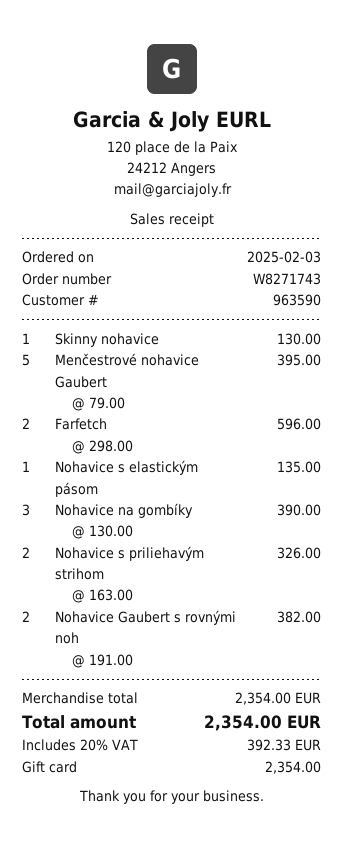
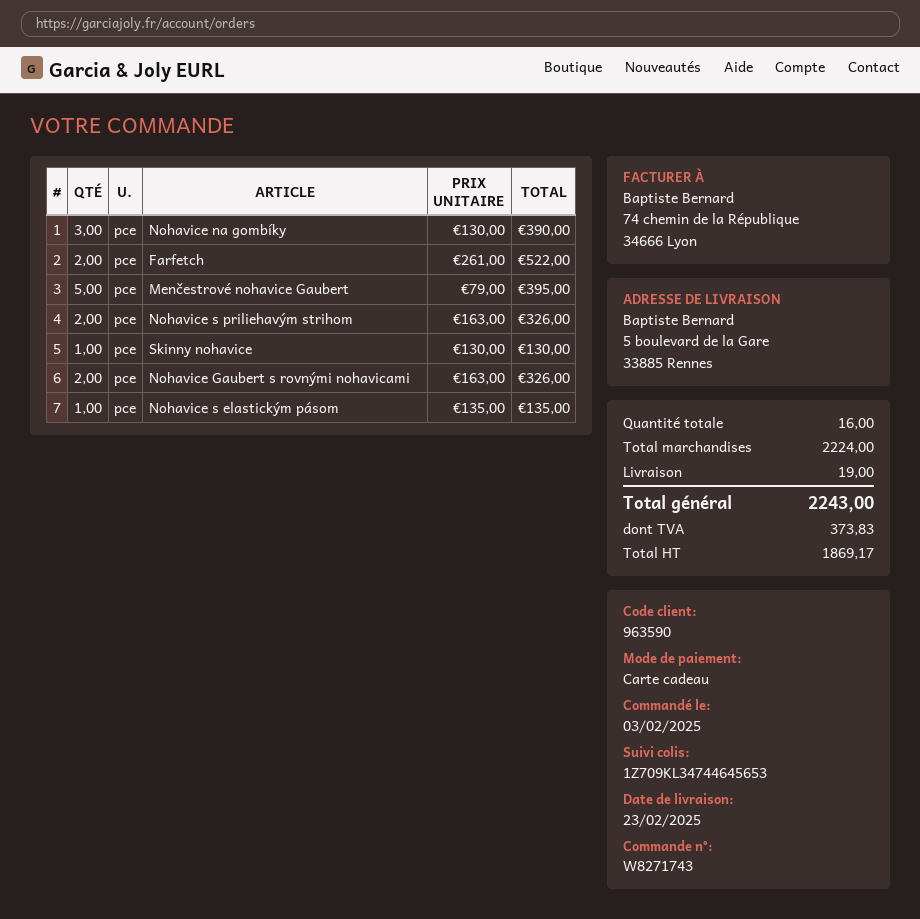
Farfetch: 2 x 298.00 = 596.00 -> 2 x 261.00 = 522.00
Nohavice Gaubert s rovnými noh: 2 x 191.00 = 382.00 -> 2 x 163.00 = 326.00
subtotal: 2354.00 -> 2224.00
shipping: none -> 19.00
tax: 392.33 -> 373.83
total: 2354.00 -> 2243.00

